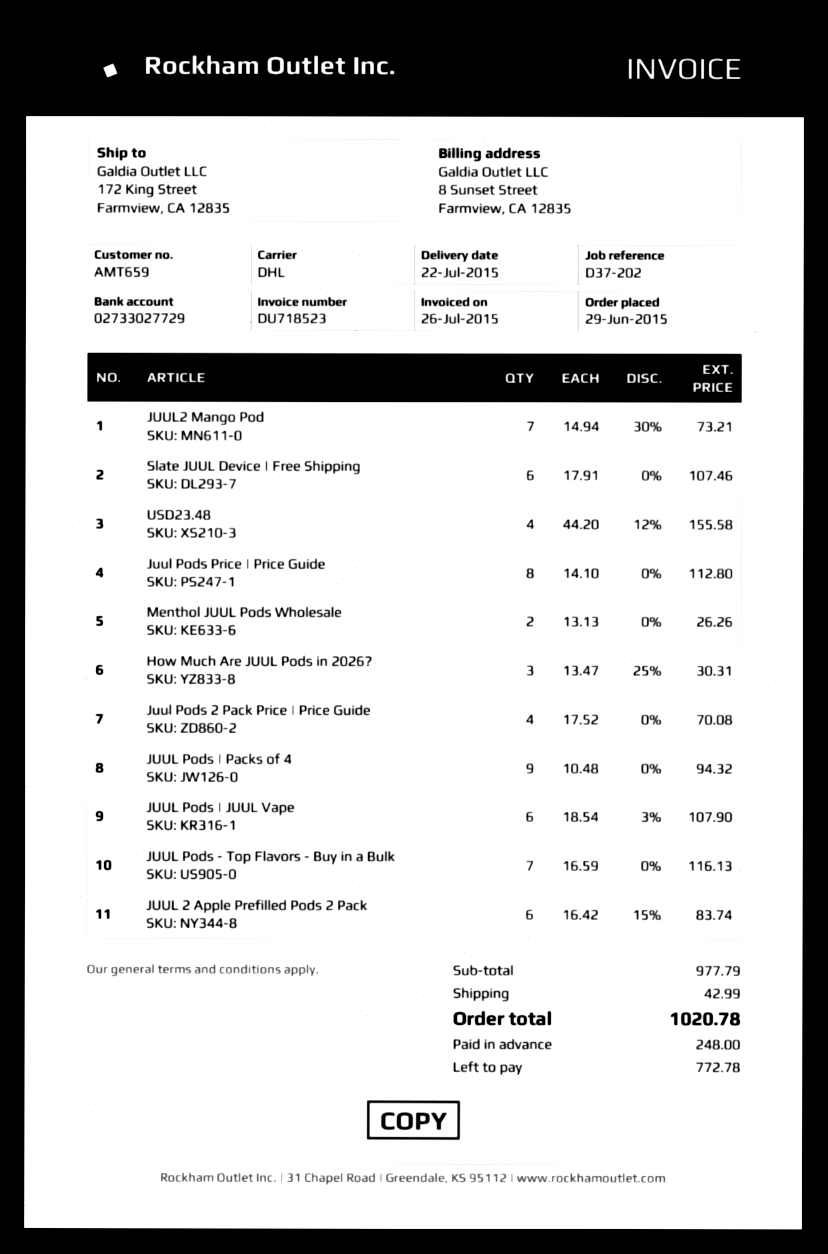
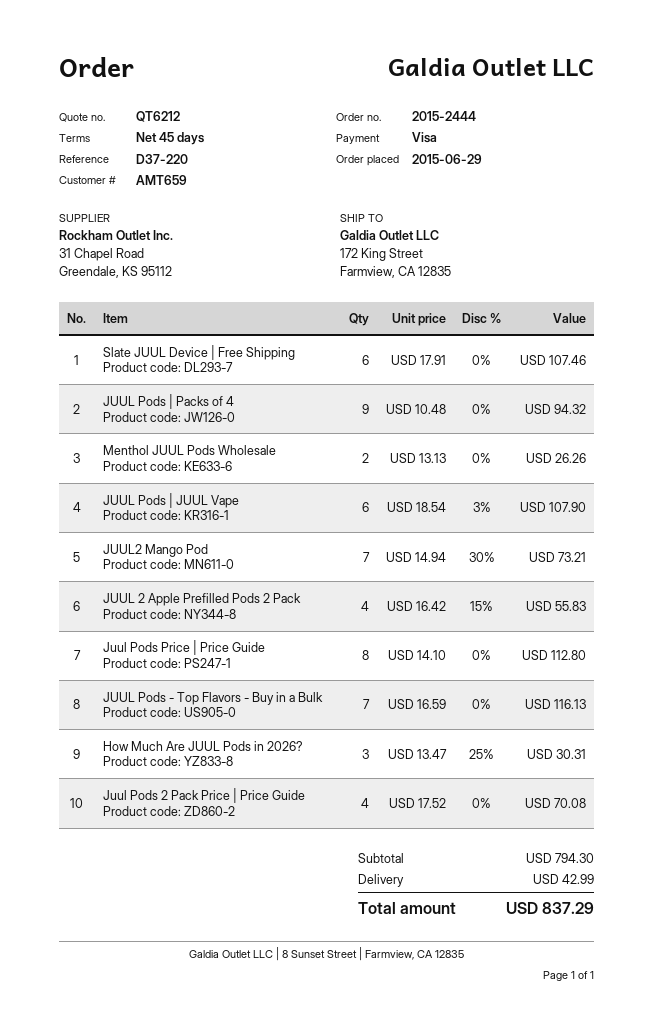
reference: D37-202 -> D37-220
USD23.48: 4 x 44.20 - 12% = 155.58 -> none
JUUL 2 Apple Prefilled Pods 2 Pack: 6 x 16.42 - 15% = 83.74 -> 4 x 16.42 - 15% = 55.83
subtotal: 977.79 -> 794.30
total: 1020.78 -> 837.29

